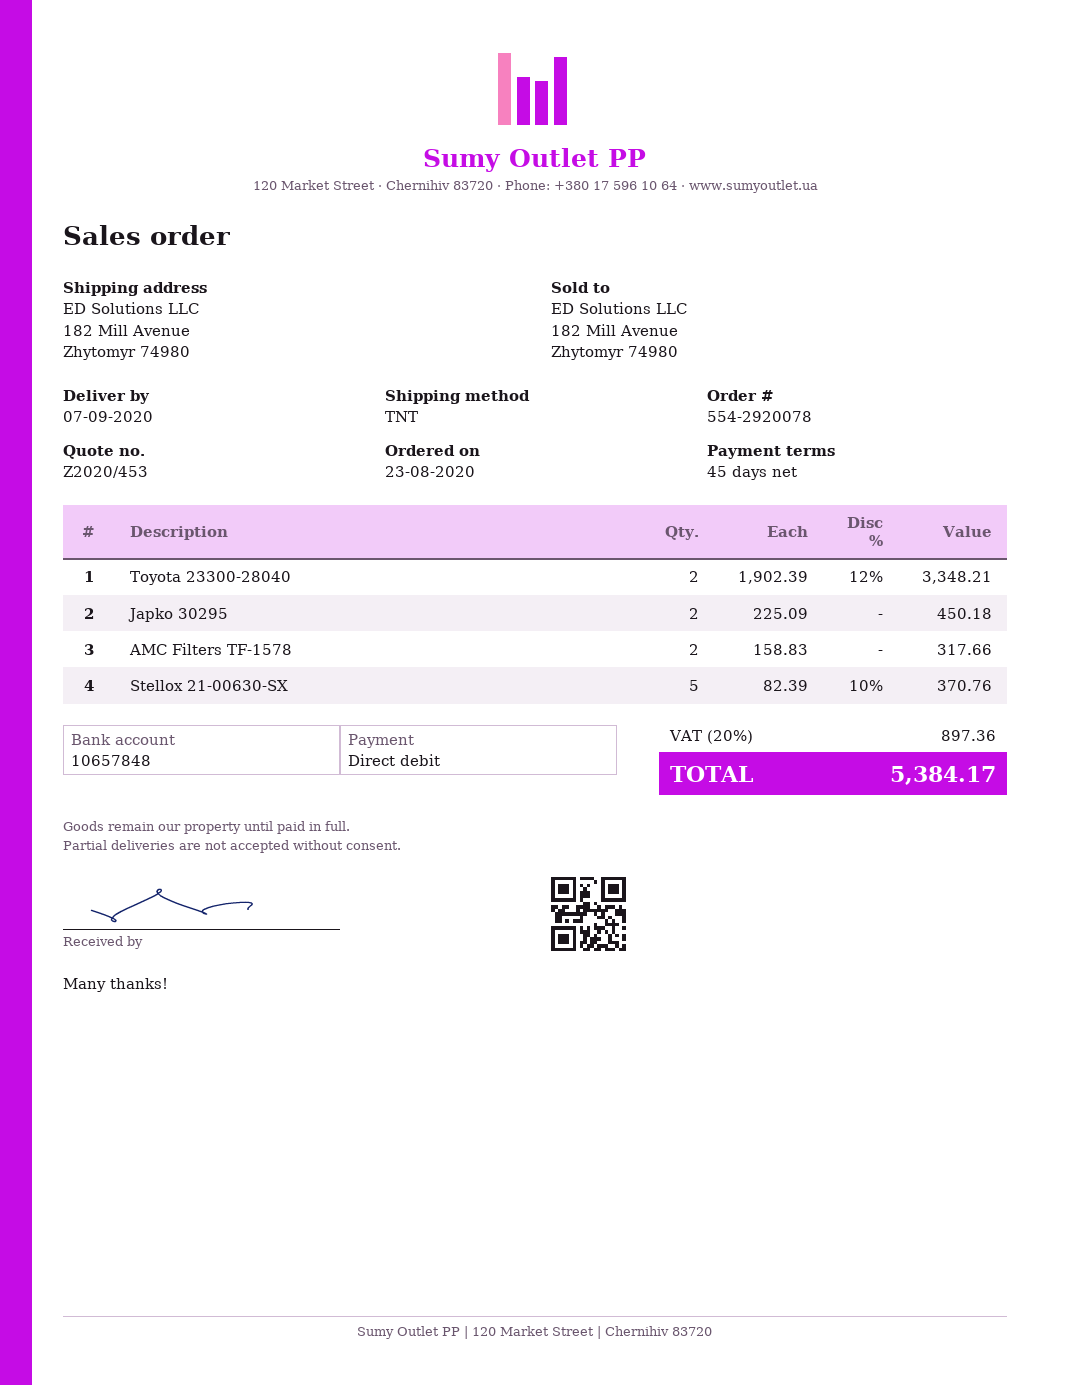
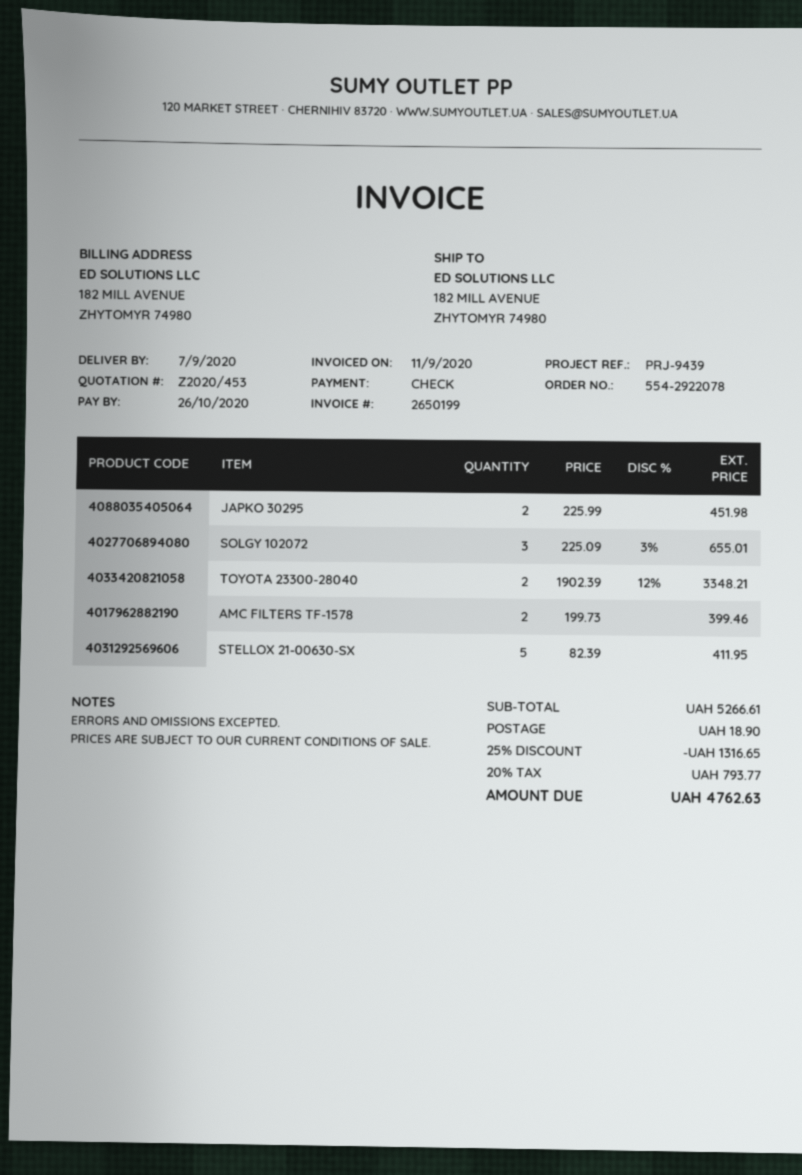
order number: 554-2920078 -> 554-2922078
payment method: direct debit -> cheque
Japko 30295: 2 x 225.09 = 450.18 -> 2 x 225.99 = 451.98
AMC Filters TF-1578: 2 x 158.83 = 317.66 -> 2 x 199.73 = 399.46
Stellox 21-00630-SX: 5 x 82.39 - 10% = 370.76 -> 5 x 82.39 = 411.95
SOLGY 102072: none -> 3 x 225.09 - 3% = 655.01
discount: none -> 25% = 1316.65
shipping: none -> 18.90
tax: 20% = 897.36 -> 20% = 793.77
total: 5384.17 -> 4762.63

